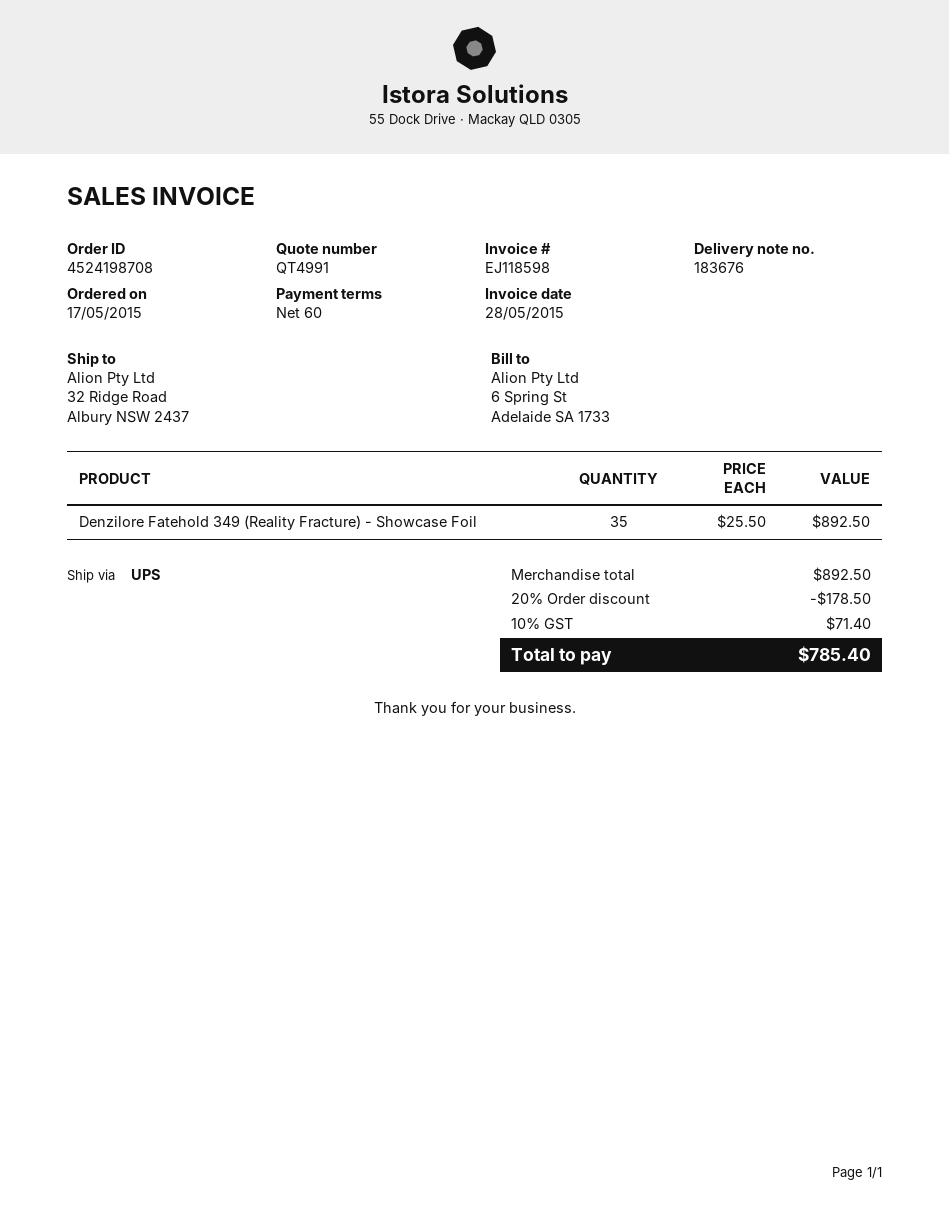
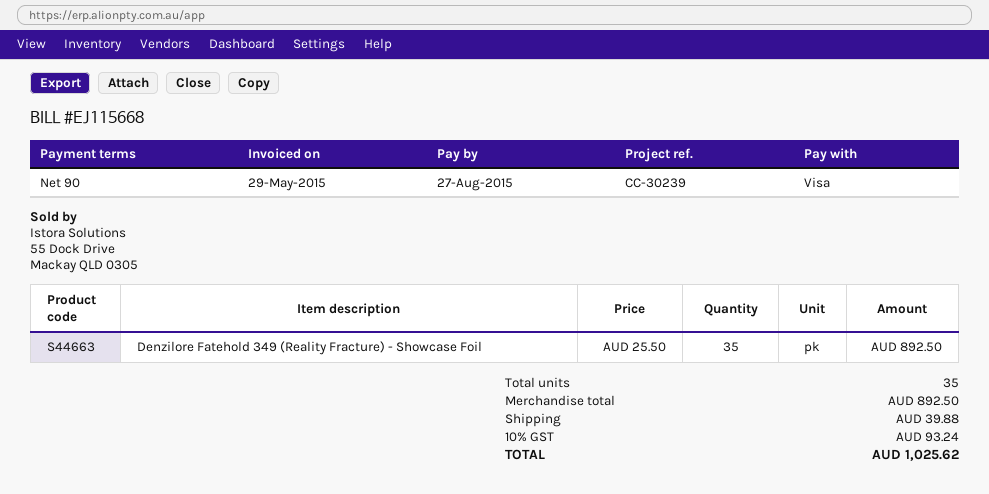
invoice number: EJ118598 -> EJ115668
invoice date: 2015-05-28 -> 2015-05-29
payment terms: 60 days -> 90 days
discount: 20% = 178.50 -> none
shipping: none -> 39.88
tax: 10% = 71.40 -> 10% = 93.24
total: 785.40 -> 1025.62

